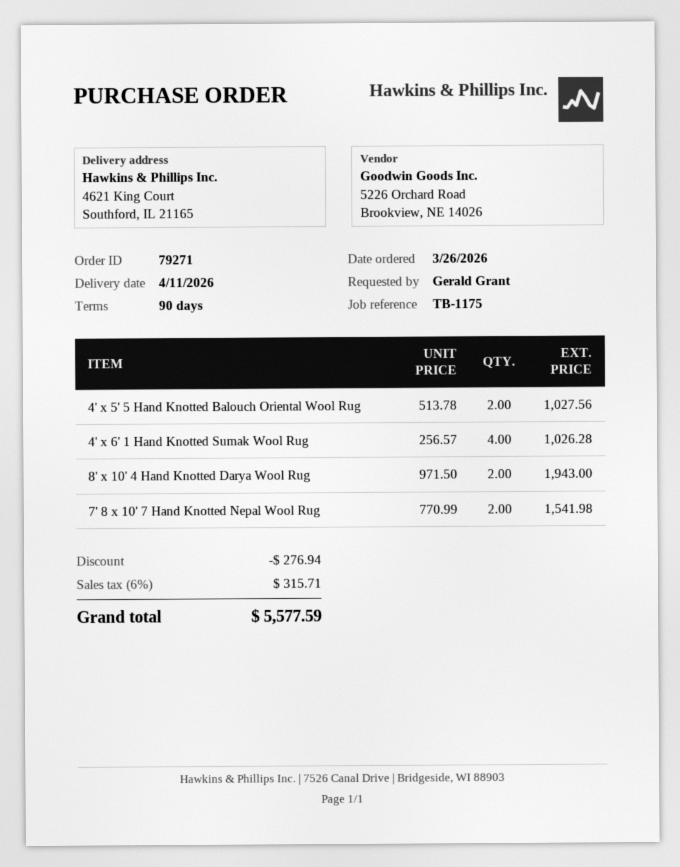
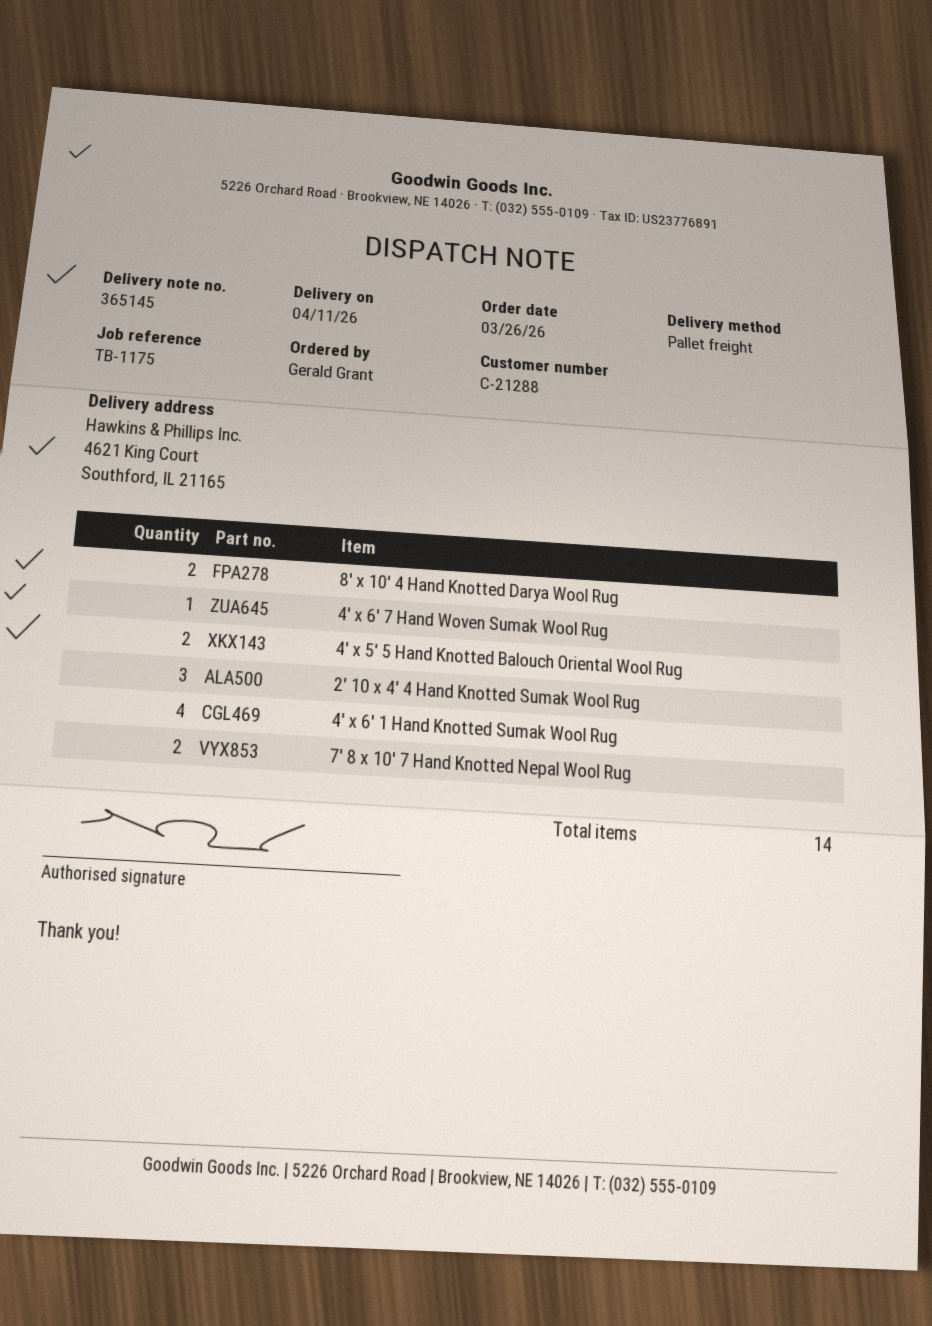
4' x 6' 7 Hand Woven Sumak Wool Rug: none -> 1
2' 10 x 4' 4 Hand Knotted Sumak Wool Rug: none -> 3

